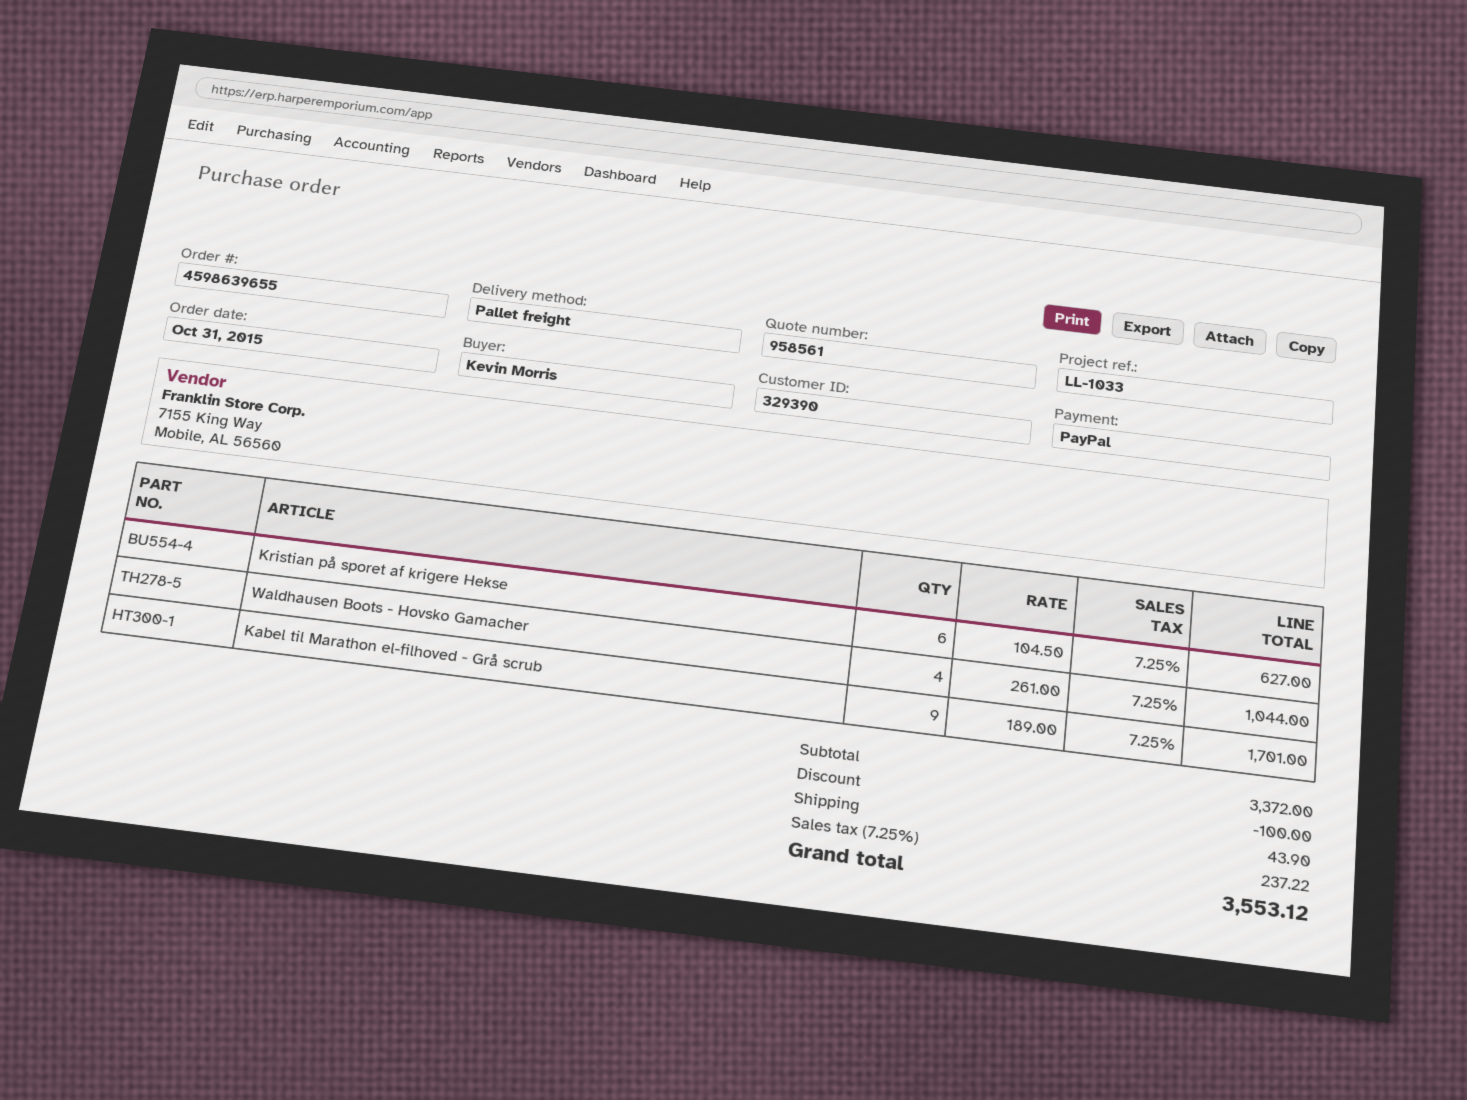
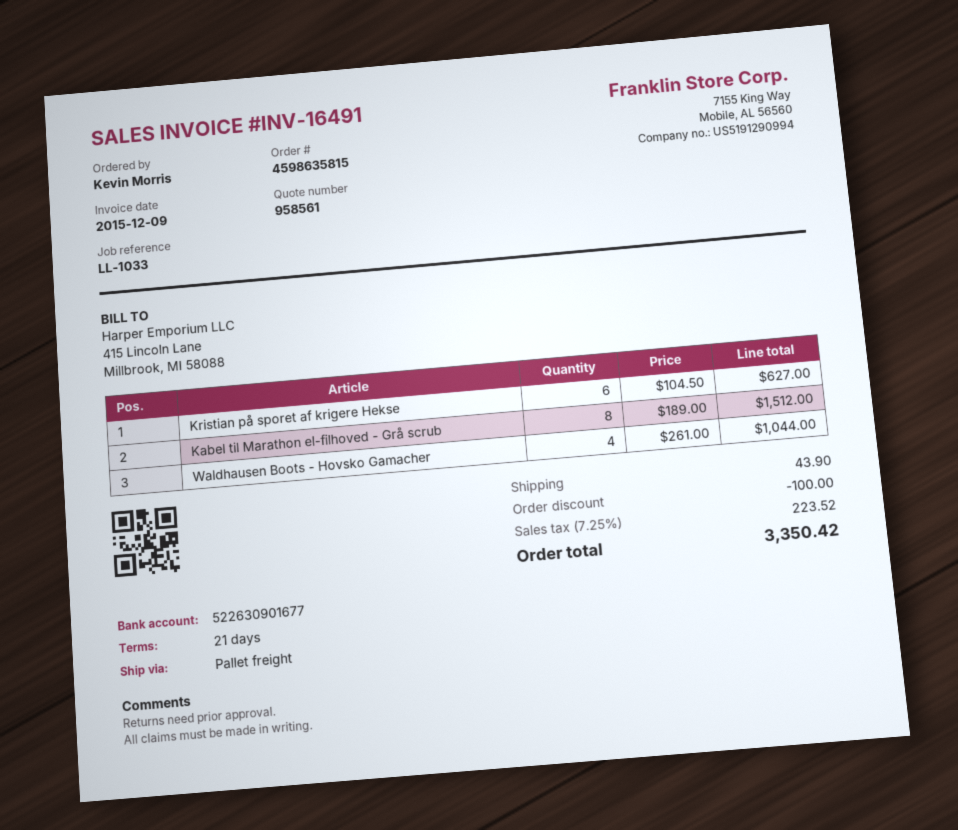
order number: 4598639655 -> 4598635815
Kabel til Marathon el-filhoved - Grå scrub: 9 x 189.00 = 1701.00 -> 8 x 189.00 = 1512.00
tax: 7.25% = 237.22 -> 7.25% = 223.52
total: 3553.12 -> 3350.42

